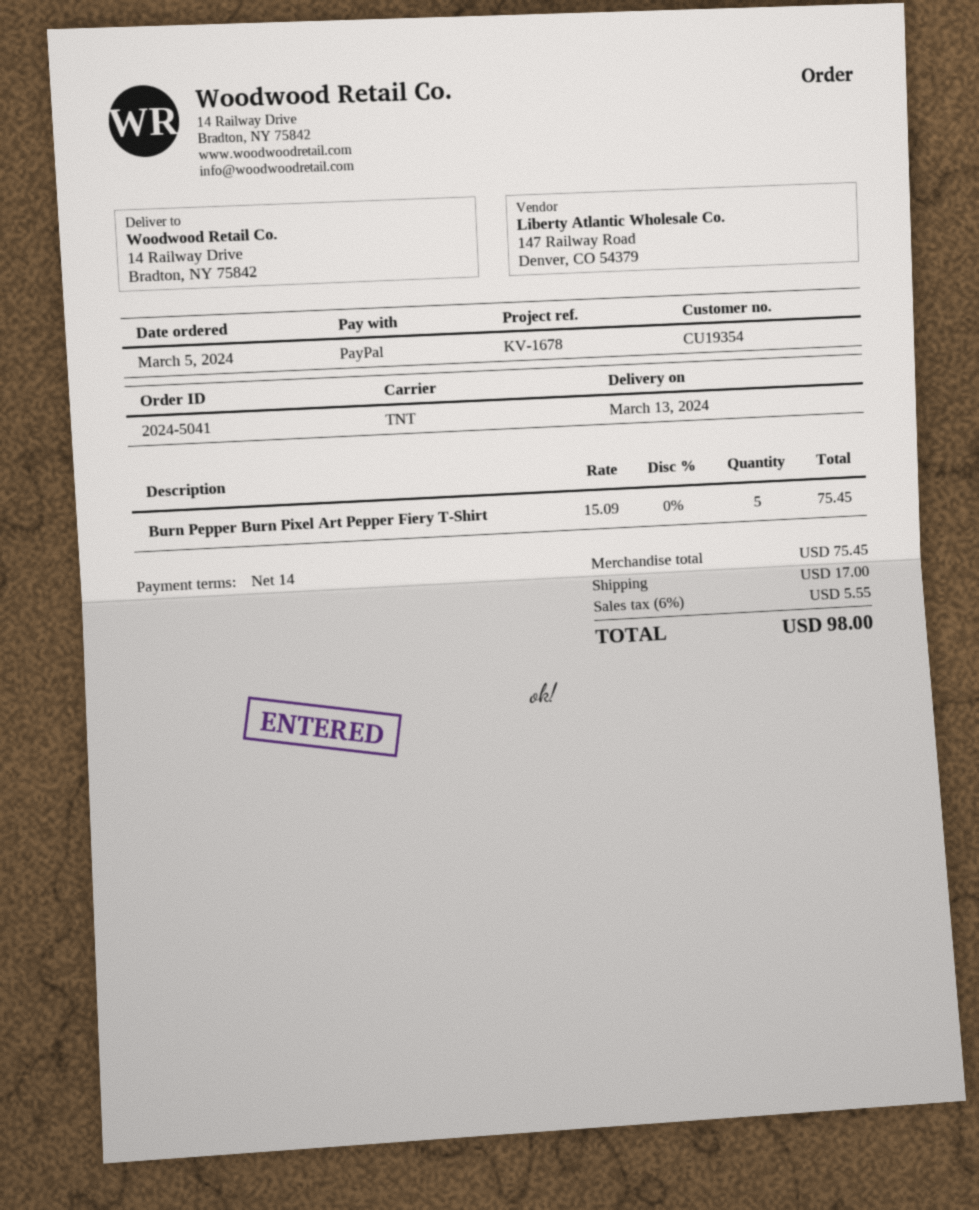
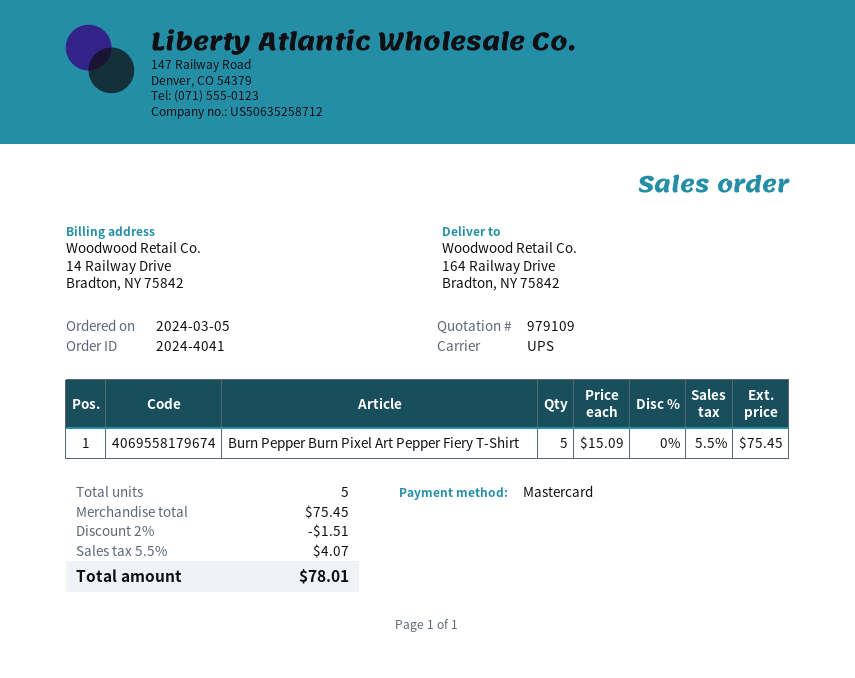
order number: 2024-5041 -> 2024-4041
payment method: PayPal -> Mastercard
shipping method: TNT -> UPS
ship to: 14 Railway Drive, Bradton, NY 75842 -> 164 Railway Drive, Bradton, NY 75842
discount: none -> 2% = 1.51
shipping: 17.00 -> none
tax: 6% = 5.55 -> 5.5% = 4.07
total: 98.00 -> 78.01

